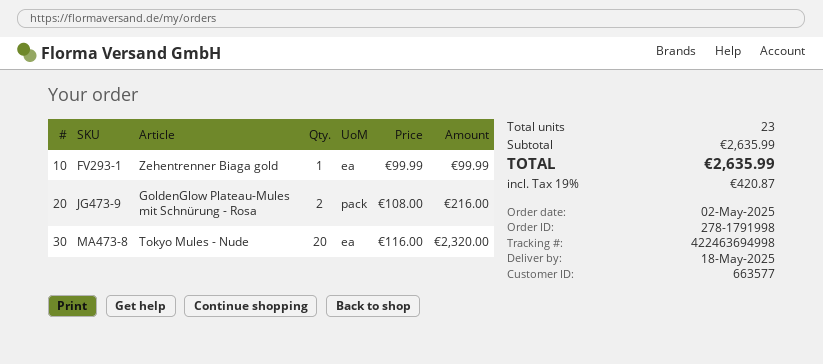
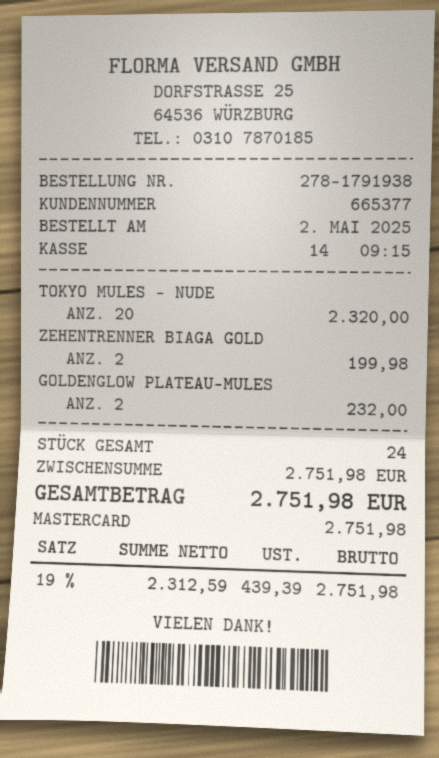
order number: 278-1791998 -> 278-1791938
customer number: 663577 -> 665377
Zehentrenner Biaga gold: 1 for 99.99 -> 2 for 199.98
GoldenGlow Plateau-Mules mit Schnürung - Rosa: 2 for 216.00 -> 2 for 232.00
total quantity: 23 -> 24
subtotal: 2635.99 -> 2751.98
tax: 19% = 420.87 -> 19% = 439.39
total: 2635.99 -> 2751.98

